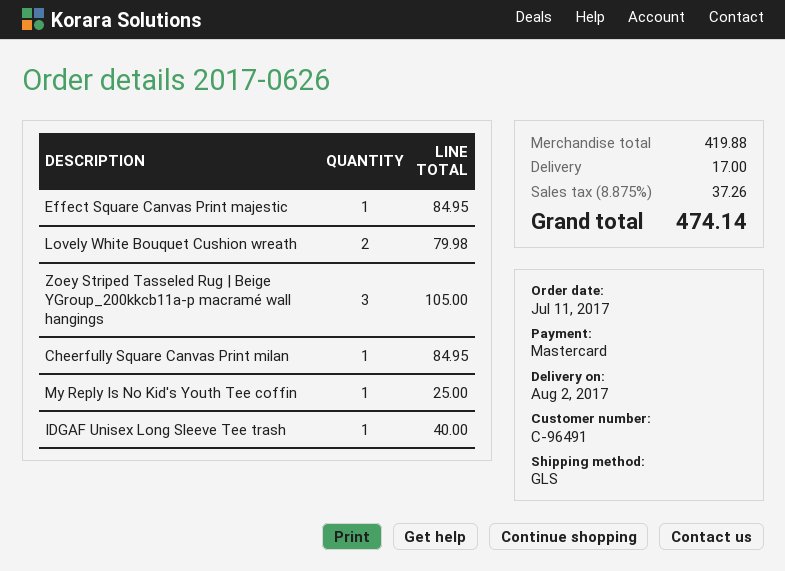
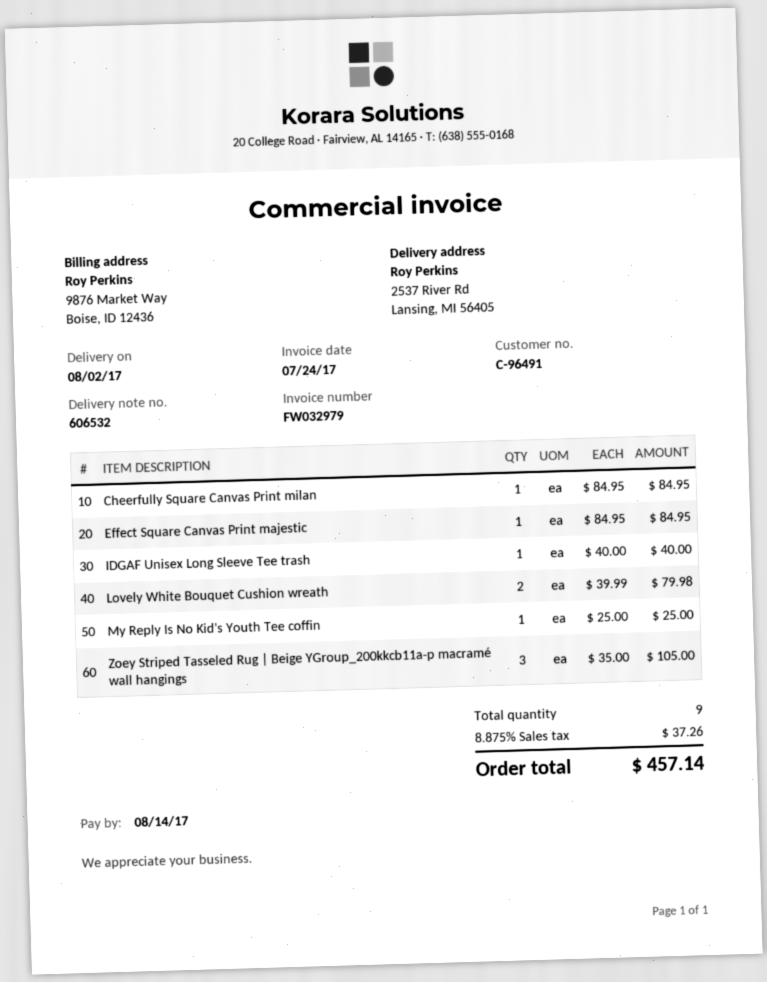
shipping: 17.00 -> none
total: 474.14 -> 457.14

